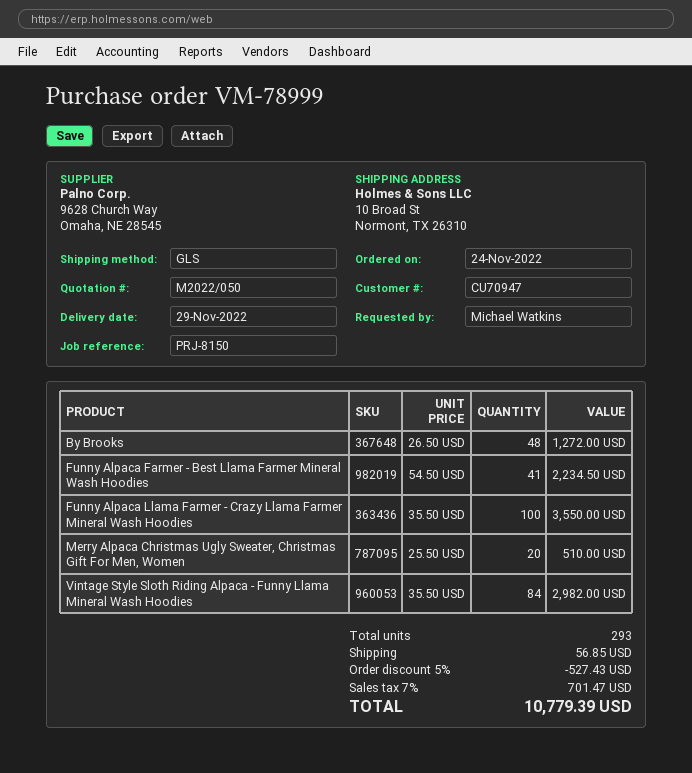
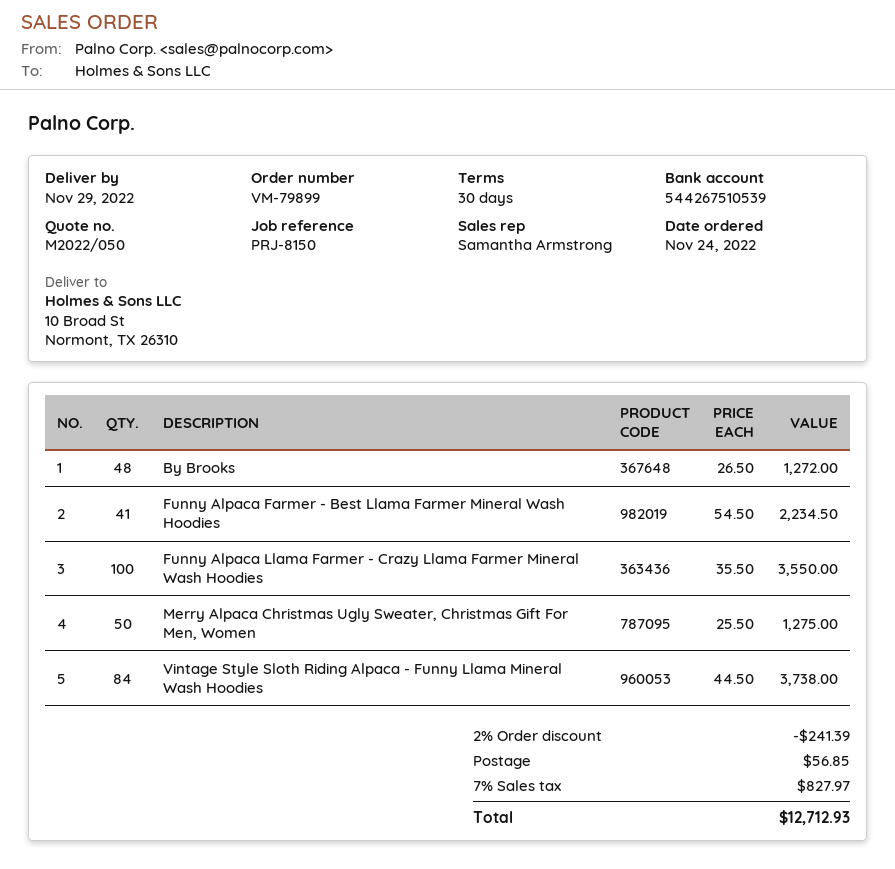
order number: VM-78999 -> VM-79899
Merry Alpaca Christmas Ugly Sweater, Christmas Gift For Men, Women: 20 x 25.50 = 510.00 -> 50 x 25.50 = 1275.00
Vintage Style Sloth Riding Alpaca - Funny Llama Mineral Wash Hoodies: 84 x 35.50 = 2982.00 -> 84 x 44.50 = 3738.00
discount: 5% = 527.43 -> 2% = 241.39
tax: 7% = 701.47 -> 7% = 827.97
total: 10779.39 -> 12712.93

